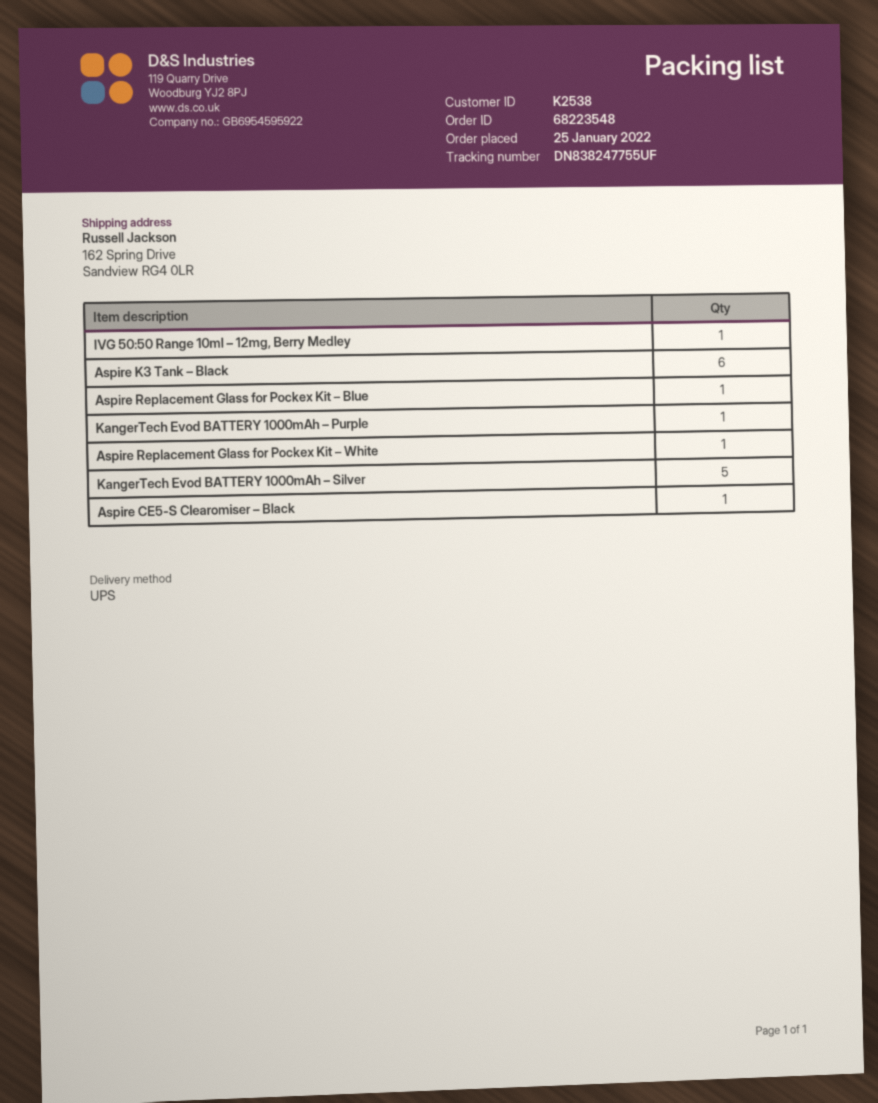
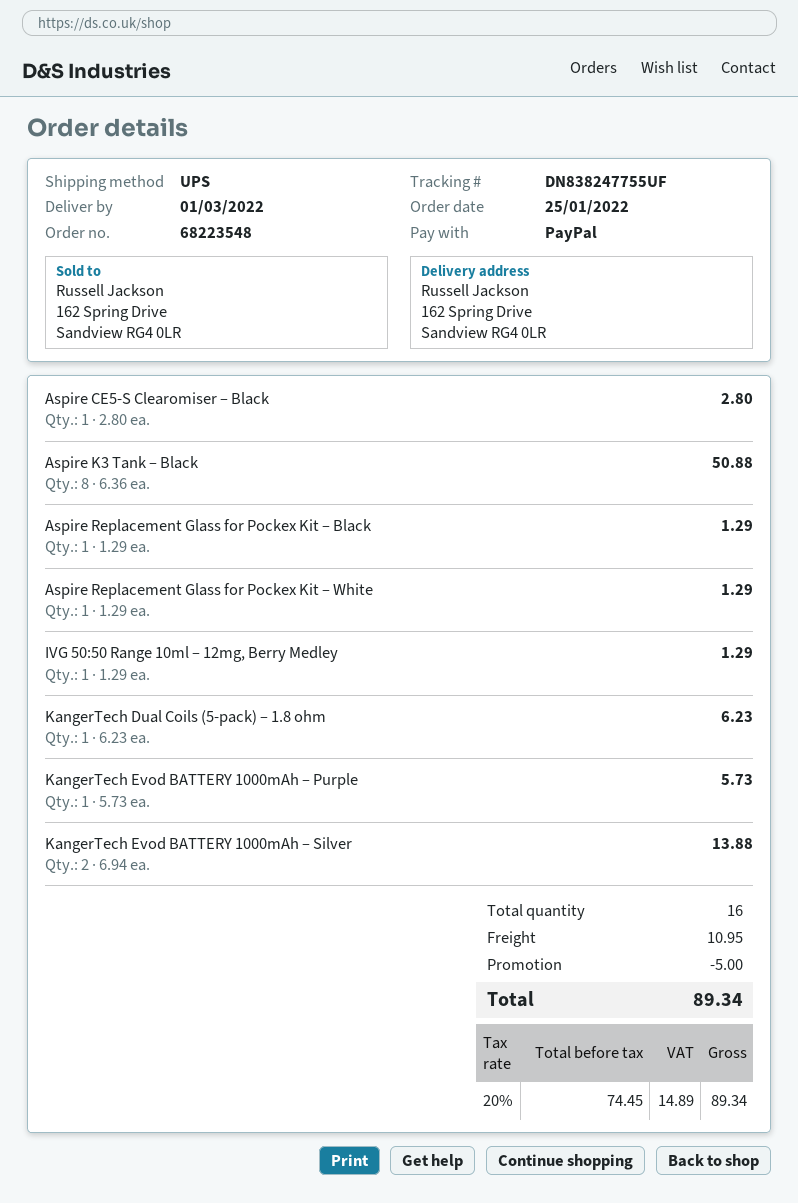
Aspire K3 Tank – Black: 6 -> 8
Aspire Replacement Glass for Pockex Kit – Blue: 1 -> none
KangerTech Evod BATTERY 1000mAh – Silver: 5 -> 2
Aspire Replacement Glass for Pockex Kit – Black: none -> 1
KangerTech Dual Coils (5-pack) – 1.8 ohm: none -> 1

